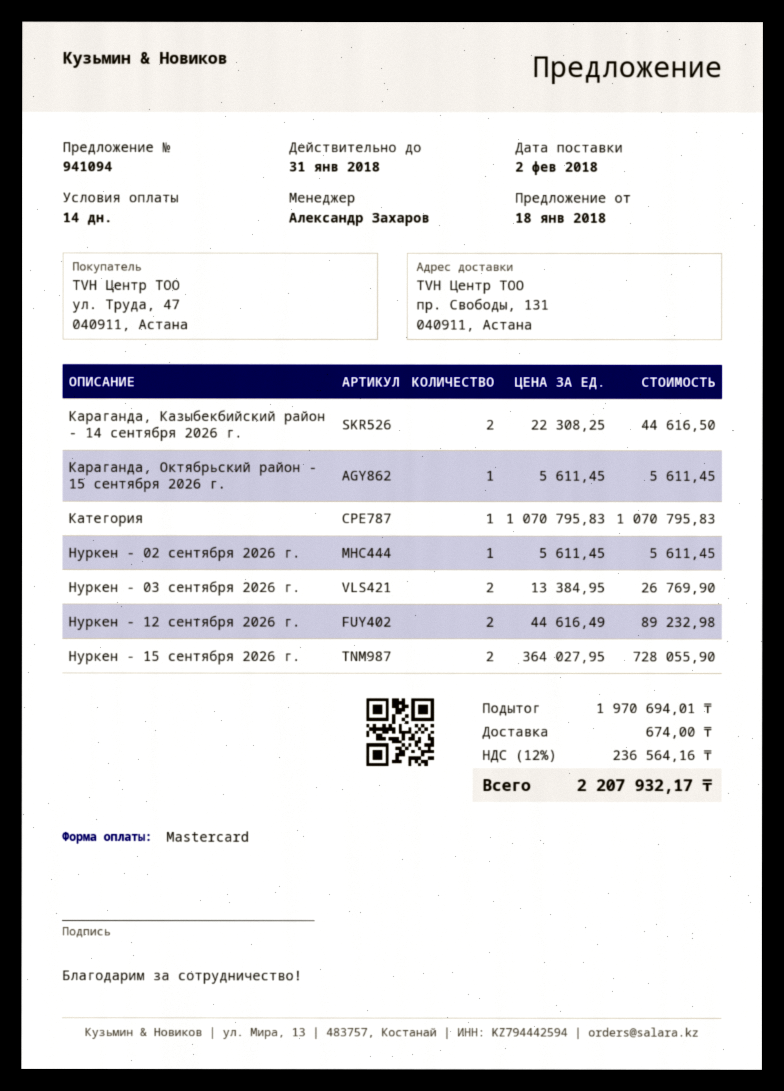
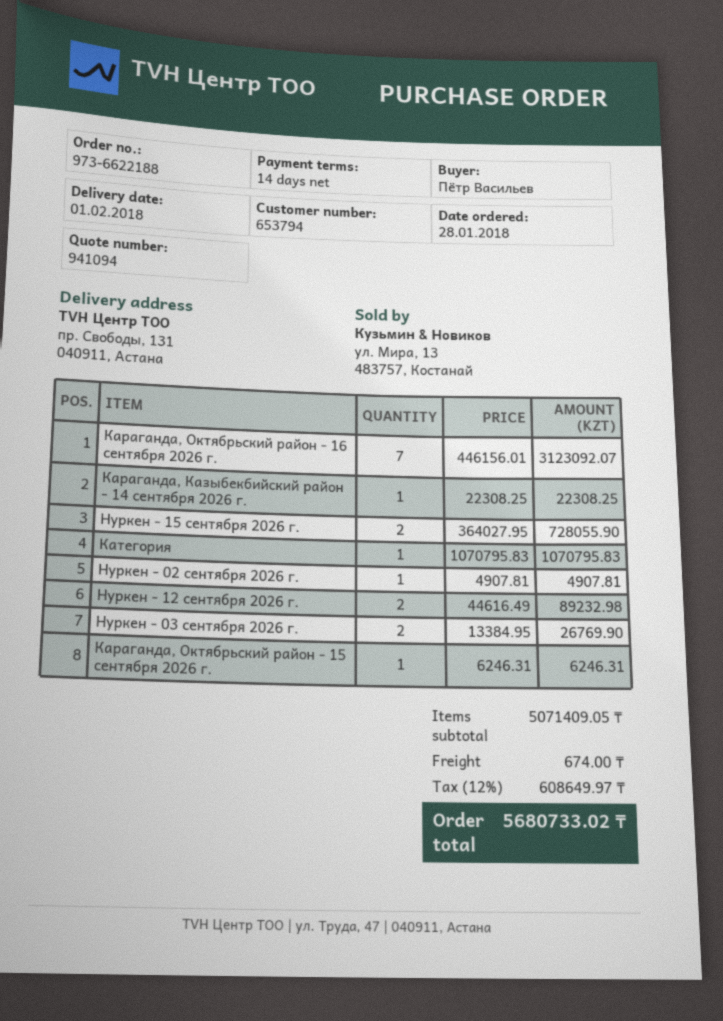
delivery date: 2018-02-02 -> 2018-02-01
Караганда, Казыбекбийский район - 14 сентября 2026 г.: 2 x 22308.25 = 44616.50 -> 1 x 22308.25 = 22308.25
Караганда, Октябрьский район - 15 сентября 2026 г.: 1 x 5611.45 = 5611.45 -> 1 x 6246.31 = 6246.31
Нуркен - 02 сентября 2026 г.: 1 x 5611.45 = 5611.45 -> 1 x 4907.81 = 4907.81
Караганда, Октябрьский район - 16 сентября 2026 г.: none -> 7 x 446156.01 = 3123092.07
subtotal: 1970694.01 -> 5071409.05
tax: 12% = 236564.16 -> 12% = 608649.97
total: 2207932.17 -> 5680733.02

